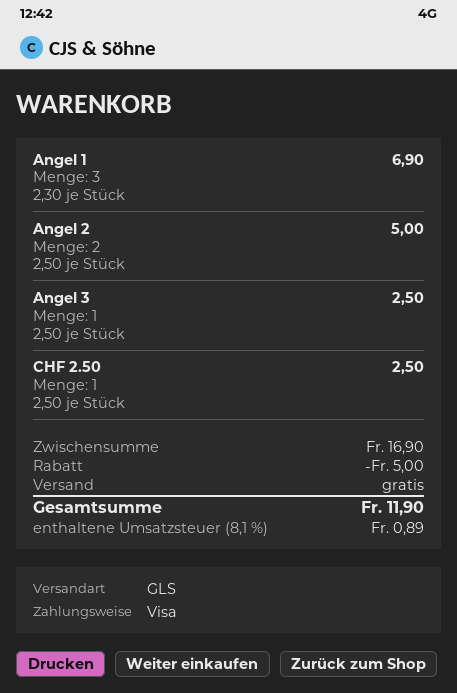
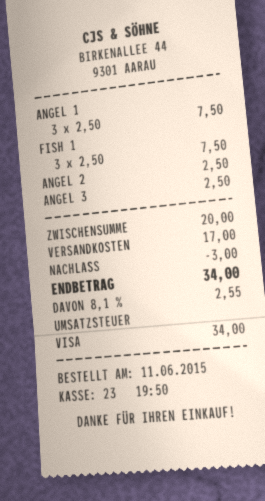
Angel 1: 3 x 2.30 = 6.90 -> 3 x 2.50 = 7.50
Angel 2: 2 x 2.50 = 5.00 -> 1 x 2.50 = 2.50
CHF 2.50: 1 x 2.50 = 2.50 -> none
FISH 1: none -> 3 x 2.50 = 7.50
subtotal: 16.90 -> 20.00
discount: 5.00 -> 3.00
shipping: 0.00 -> 17.00
tax: 8.1% = 0.89 -> 8.1% = 2.55
total: 11.90 -> 34.00

